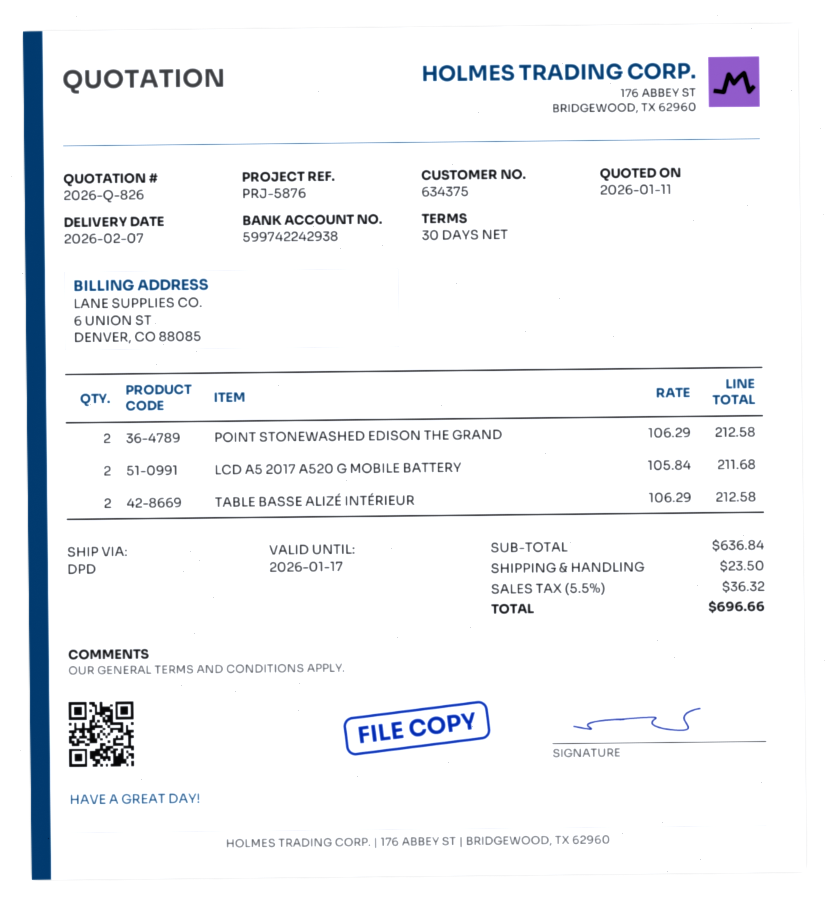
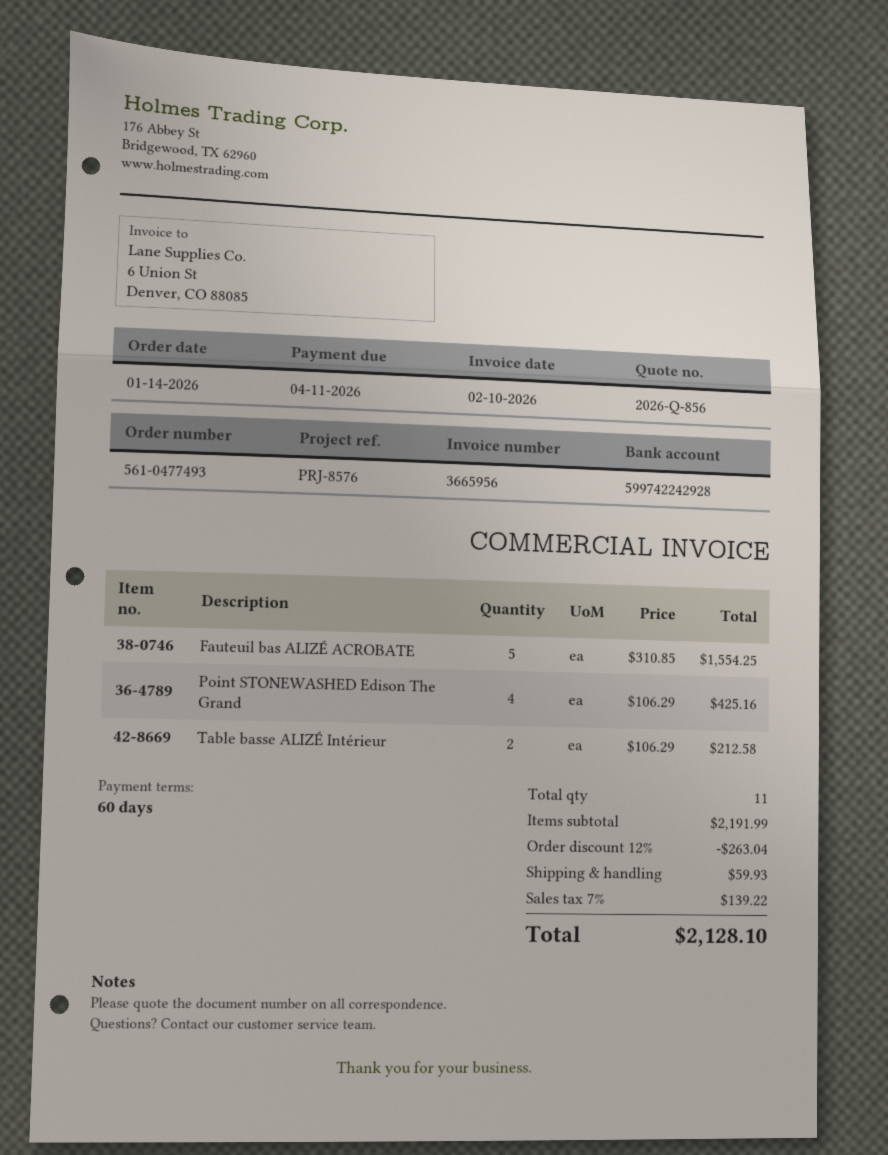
quote number: 2026-Q-826 -> 2026-Q-856
payment terms: 30 days -> 60 days
reference: PRJ-5876 -> PRJ-8576
bank account: 599742242938 -> 599742242928
POINT STONEWASHED EDISON THE GRAND: 2 x 106.29 = 212.58 -> 4 x 106.29 = 425.16
LCD A5 2017 A520 G MOBILE BATTERY: 2 x 105.84 = 211.68 -> none
Fauteuil bas ALIZÉ ACROBATE: none -> 5 x 310.85 = 1554.25
subtotal: 636.84 -> 2191.99
discount: none -> 12% = 263.04
shipping: 23.50 -> 59.93
tax: 5.5% = 36.32 -> 7% = 139.22
total: 696.66 -> 2128.10

